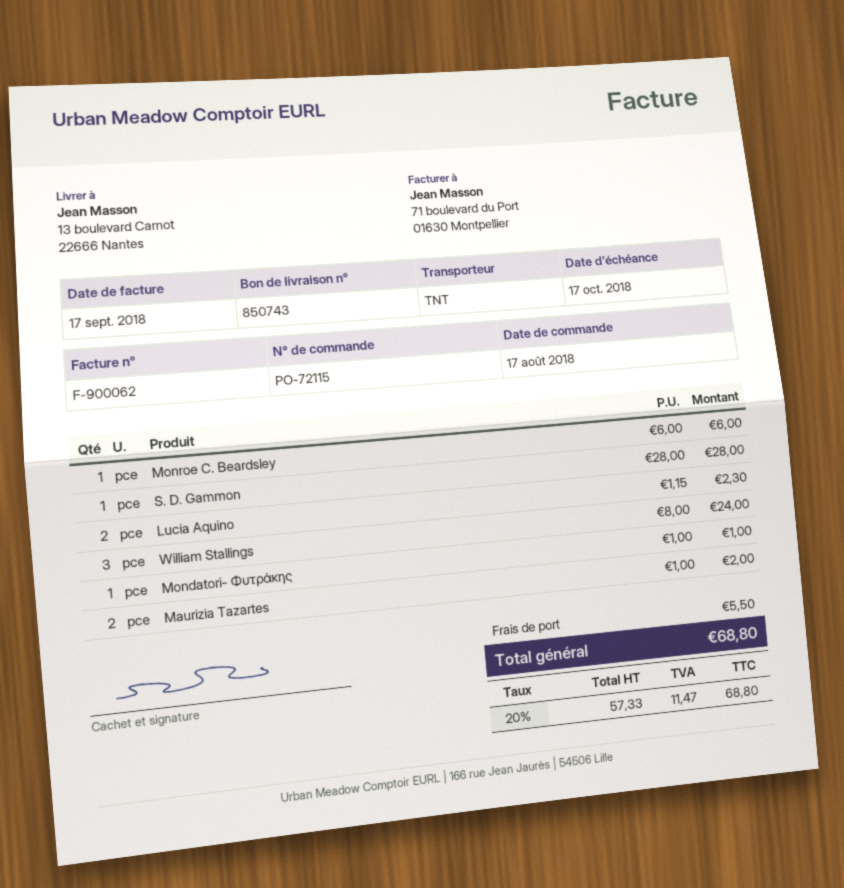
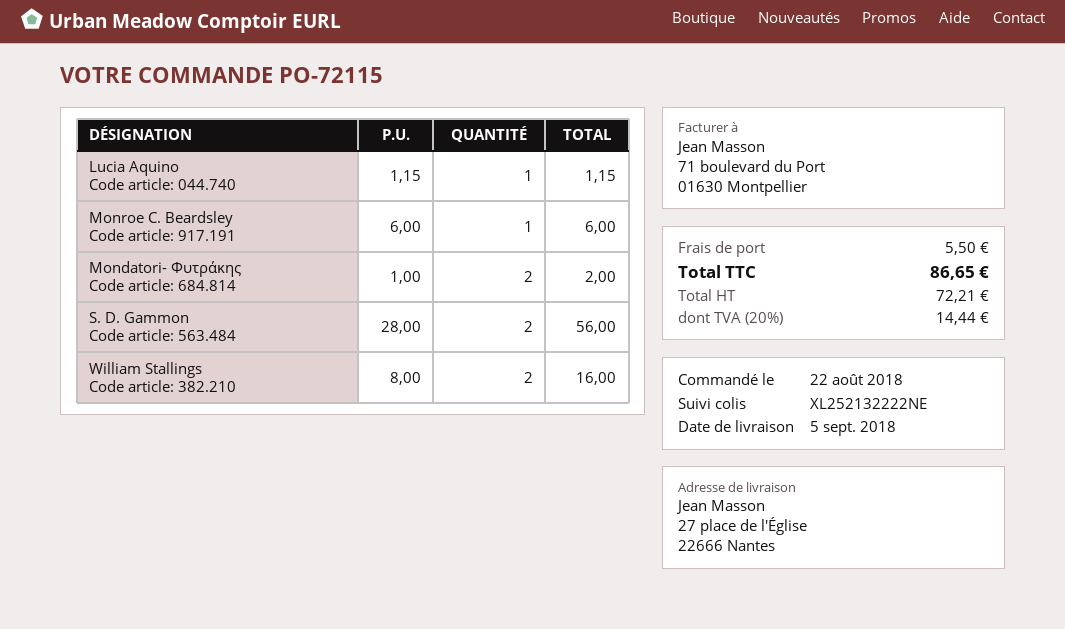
order date: 2018-08-17 -> 2018-08-22
ship to: 13 boulevard Carnot, 22666 Nantes -> 27 place de l'Église, 22666 Nantes
S. D. Gammon: 1 x 28.00 = 28.00 -> 2 x 28.00 = 56.00
Lucia Aquino: 2 x 1.15 = 2.30 -> 1 x 1.15 = 1.15
William Stallings: 3 x 8.00 = 24.00 -> 2 x 8.00 = 16.00
Mondatori- Φυτράκης: 1 x 1.00 = 1.00 -> 2 x 1.00 = 2.00
Maurizia Tazartes: 2 x 1.00 = 2.00 -> none
net: 57.33 -> 72.21
tax: 20% = 11.47 -> 20% = 14.44
total: 68.80 -> 86.65

